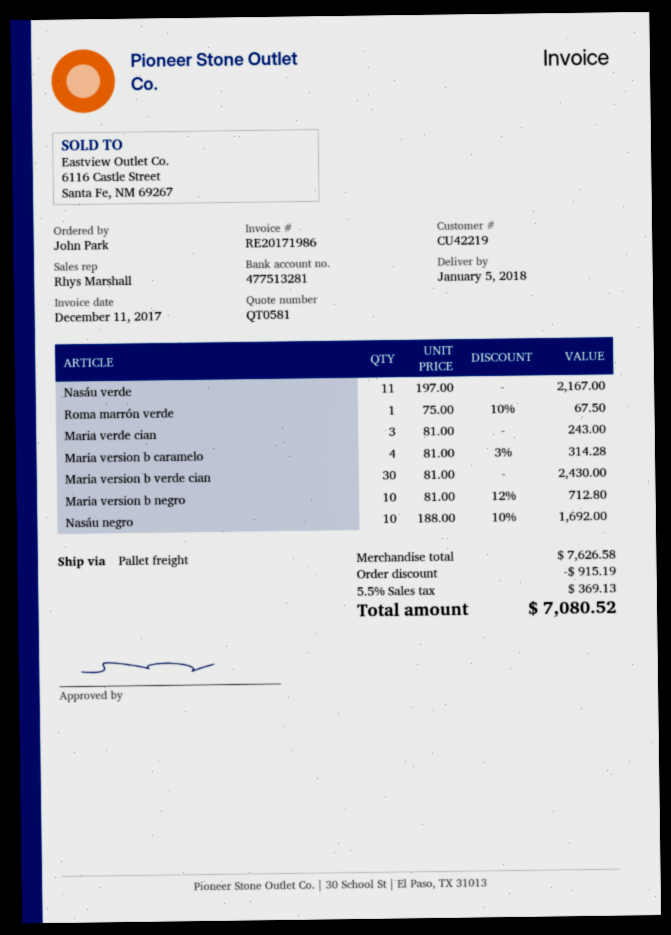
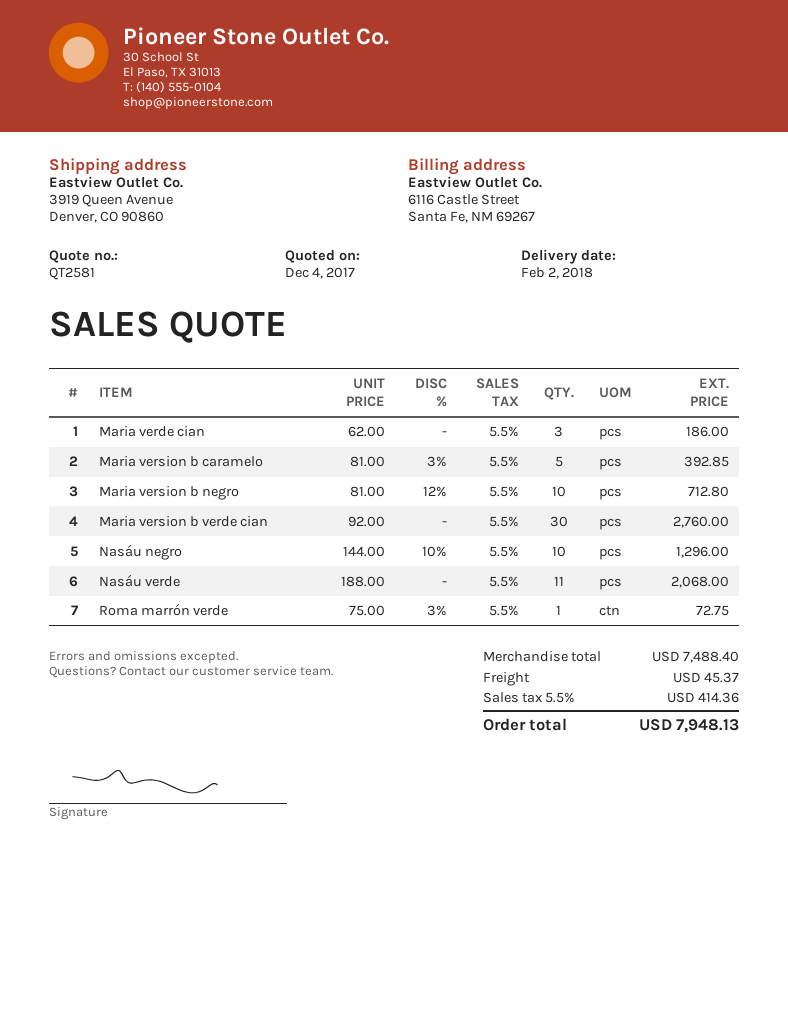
quote number: QT0581 -> QT2581
delivery date: 2018-01-05 -> 2018-02-02
Nasáu verde: 11 x 197.00 = 2167.00 -> 11 x 188.00 = 2068.00
Roma marrón verde: 1 x 75.00 - 10% = 67.50 -> 1 x 75.00 - 3% = 72.75
Maria verde cian: 3 x 81.00 = 243.00 -> 3 x 62.00 = 186.00
Maria version b caramelo: 4 x 81.00 - 3% = 314.28 -> 5 x 81.00 - 3% = 392.85
Maria version b verde cian: 30 x 81.00 = 2430.00 -> 30 x 92.00 = 2760.00
Nasáu negro: 10 x 188.00 - 10% = 1692.00 -> 10 x 144.00 - 10% = 1296.00
subtotal: 7626.58 -> 7488.40
discount: 915.19 -> none
shipping: none -> 45.37
tax: 5.5% = 369.13 -> 5.5% = 414.36
total: 7080.52 -> 7948.13

